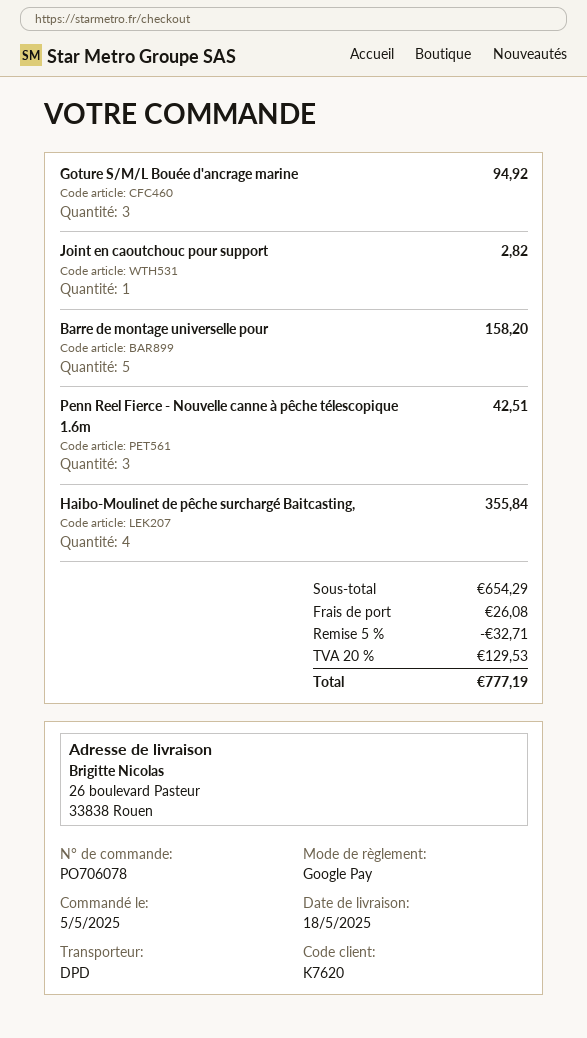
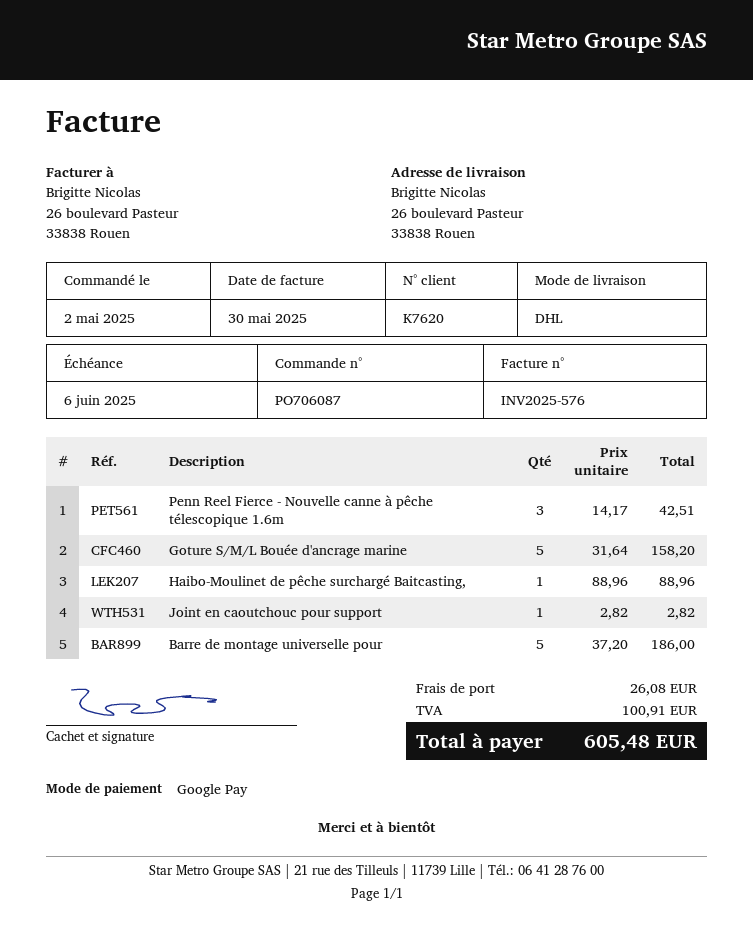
order number: PO706078 -> PO706087
order date: 2025-05-05 -> 2025-05-02
shipping method: DPD -> DHL
Goture S/M/L Bouée d'ancrage marine: 3 for 94.92 -> 5 for 158.20
Barre de montage universelle pour: 5 for 158.20 -> 5 for 186.00
Haibo-Moulinet de pêche surchargé Baitcasting,: 4 for 355.84 -> 1 for 88.96
discount: 5% = 32.71 -> none
tax: 129.53 -> 100.91
total: 777.19 -> 605.48

